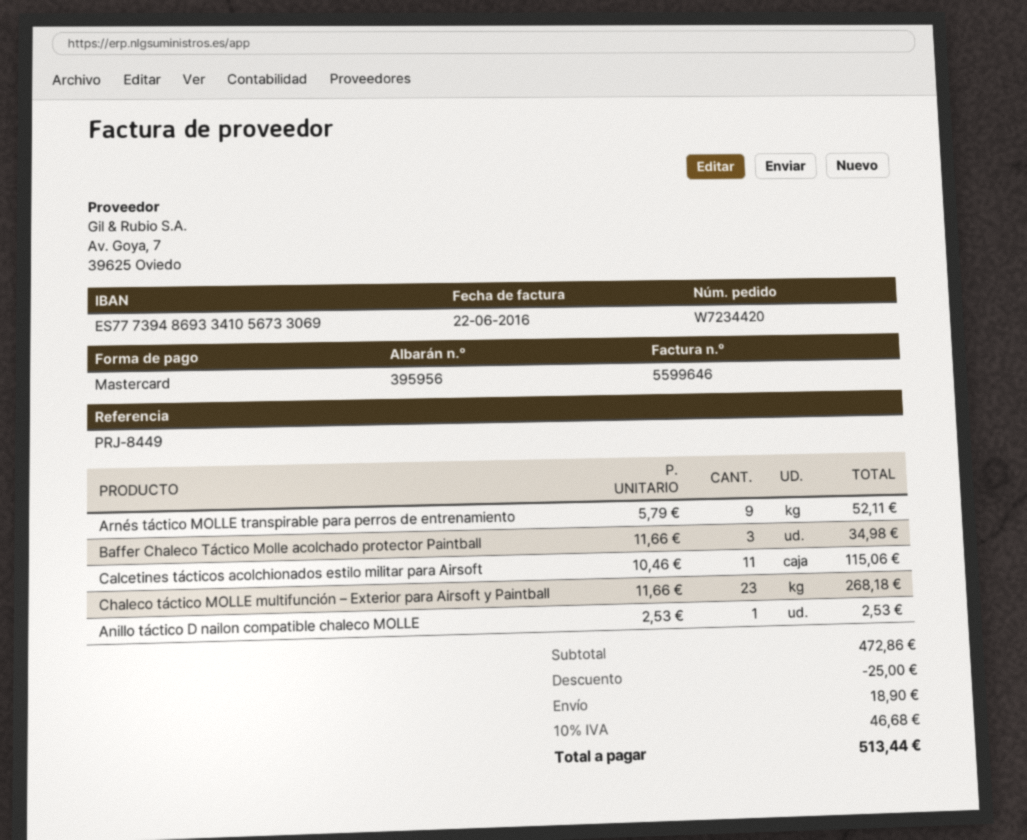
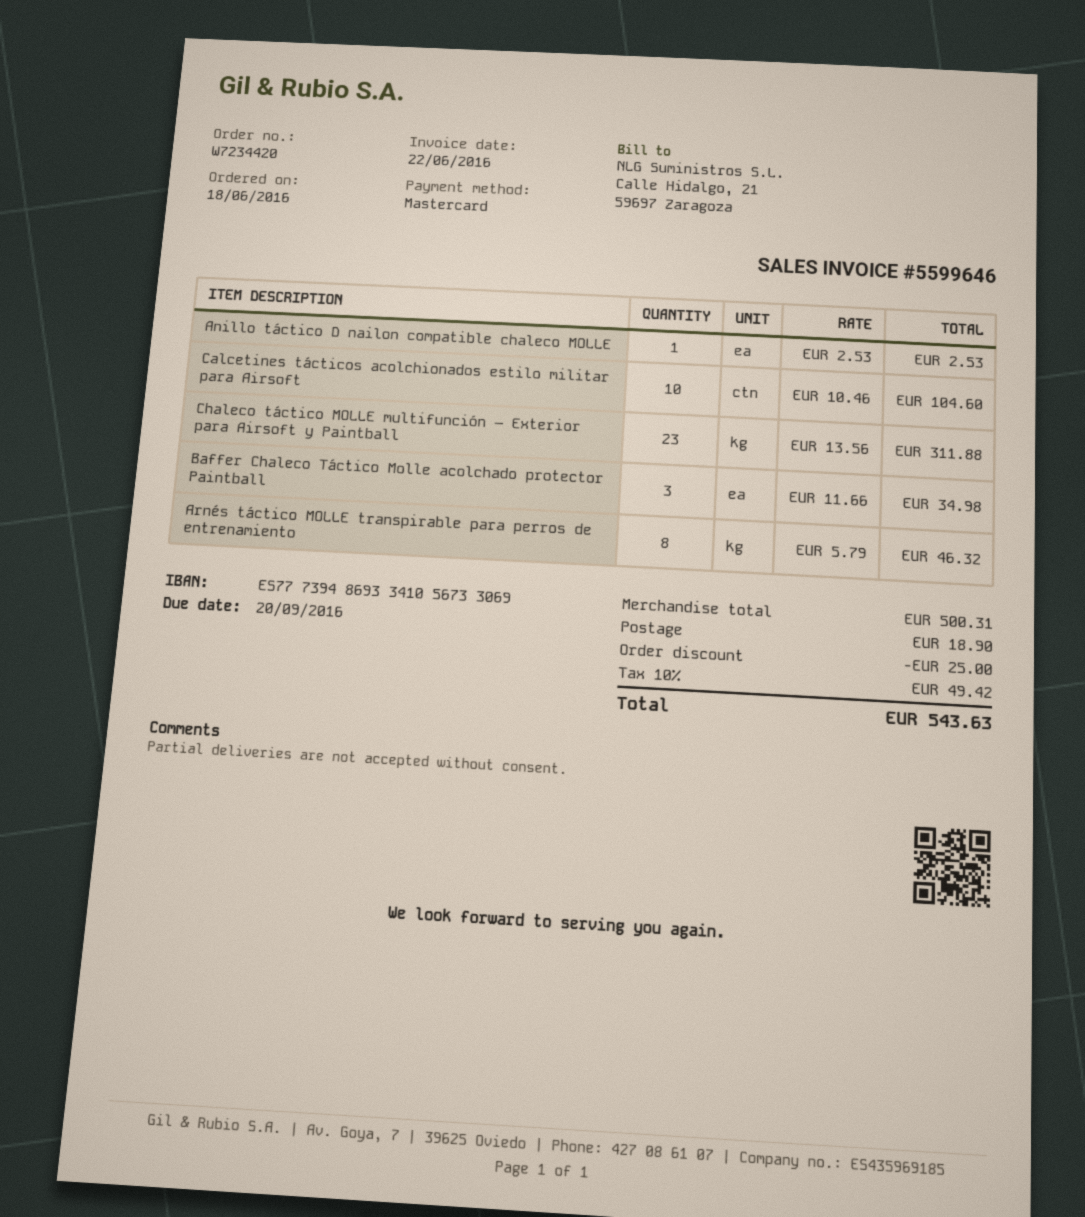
Arnés táctico MOLLE transpirable para perros de entrenamiento: 9 x 5.79 = 52.11 -> 8 x 5.79 = 46.32
Calcetines tácticos acolchionados estilo militar para Airsoft: 11 x 10.46 = 115.06 -> 10 x 10.46 = 104.60
Chaleco táctico MOLLE multifunción – Exterior para Airsoft y Paintball: 23 x 11.66 = 268.18 -> 23 x 13.56 = 311.88
subtotal: 472.86 -> 500.31
tax: 10% = 46.68 -> 10% = 49.42
total: 513.44 -> 543.63

